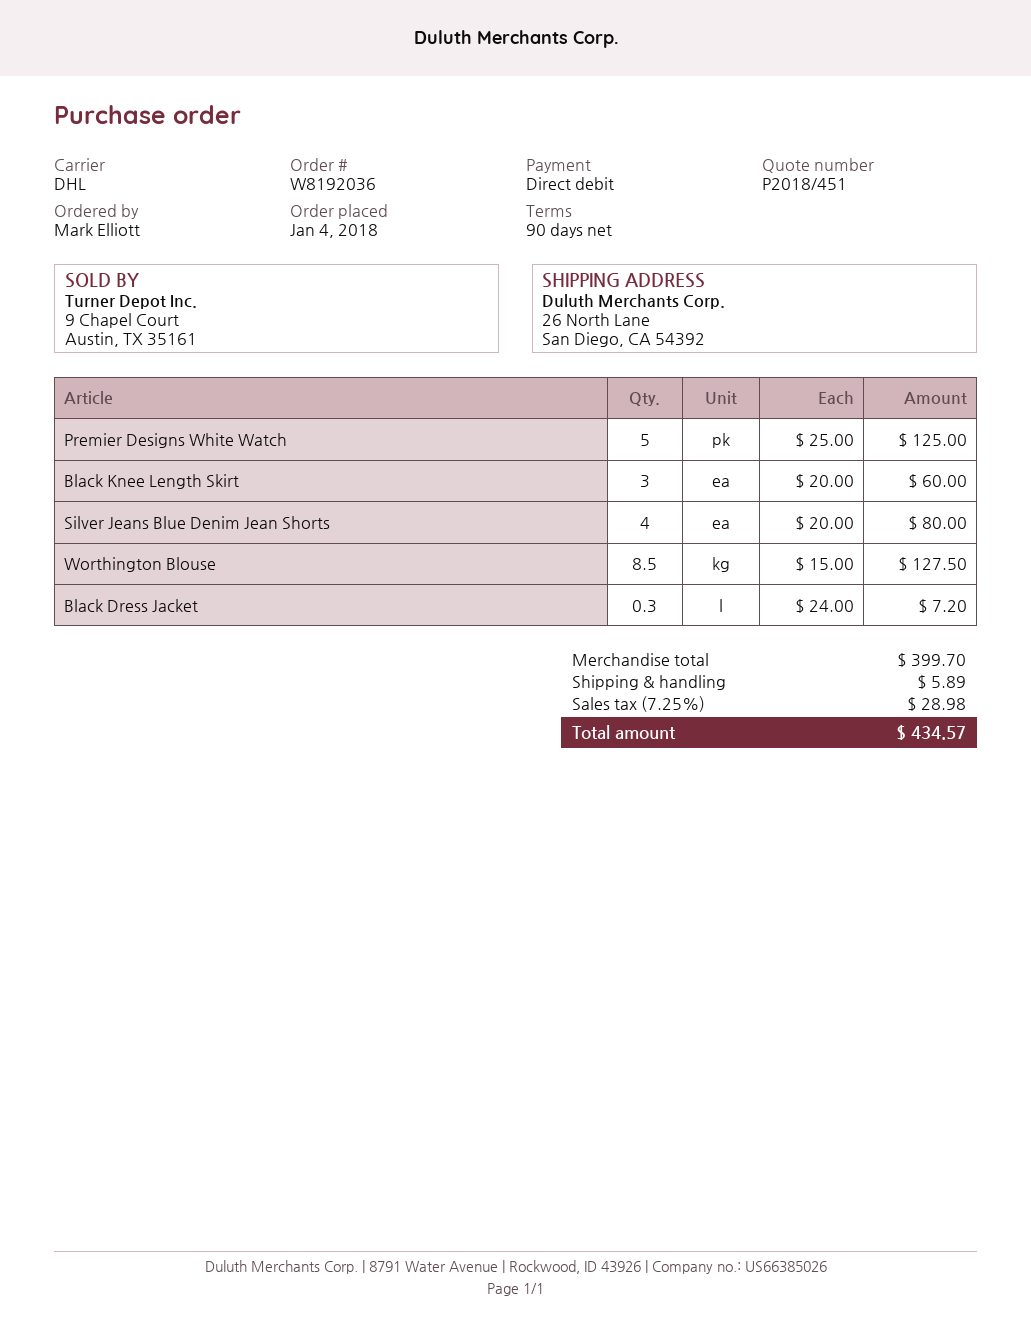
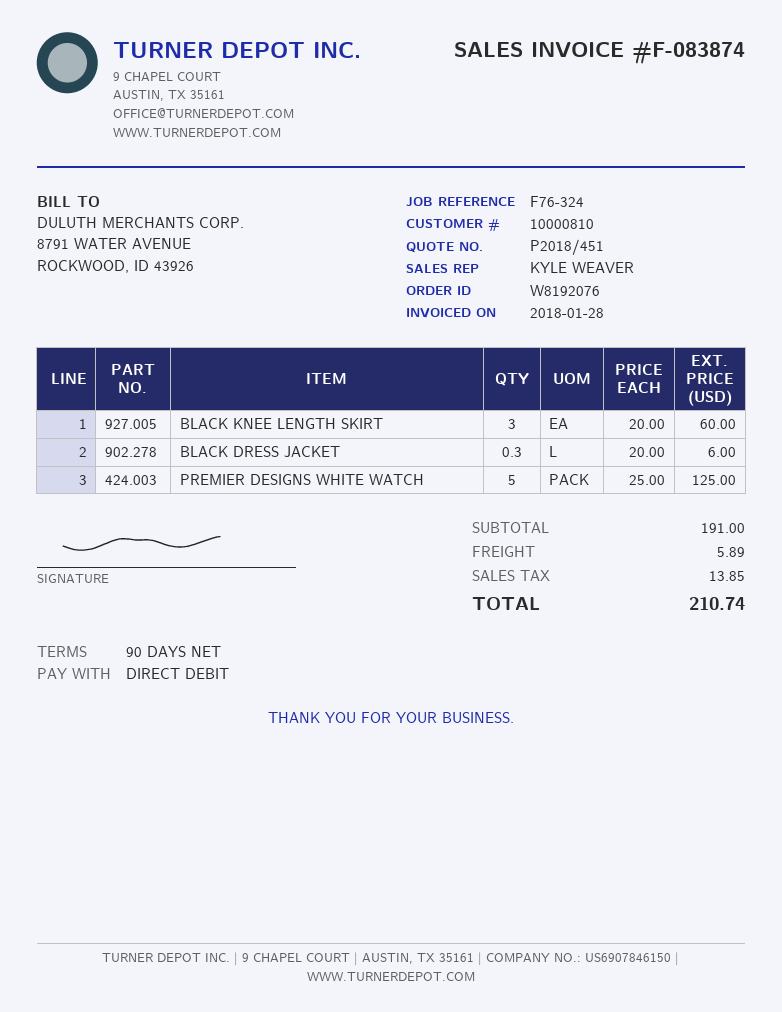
order number: W8192036 -> W8192076
Silver Jeans Blue Denim Jean Shorts: 4 x 20.00 = 80.00 -> none
Worthington Blouse: 8.5 x 15.00 = 127.50 -> none
Black Dress Jacket: 0.3 x 24.00 = 7.20 -> 0.3 x 20.00 = 6.00
subtotal: 399.70 -> 191.00
tax: 28.98 -> 13.85
total: 434.57 -> 210.74

